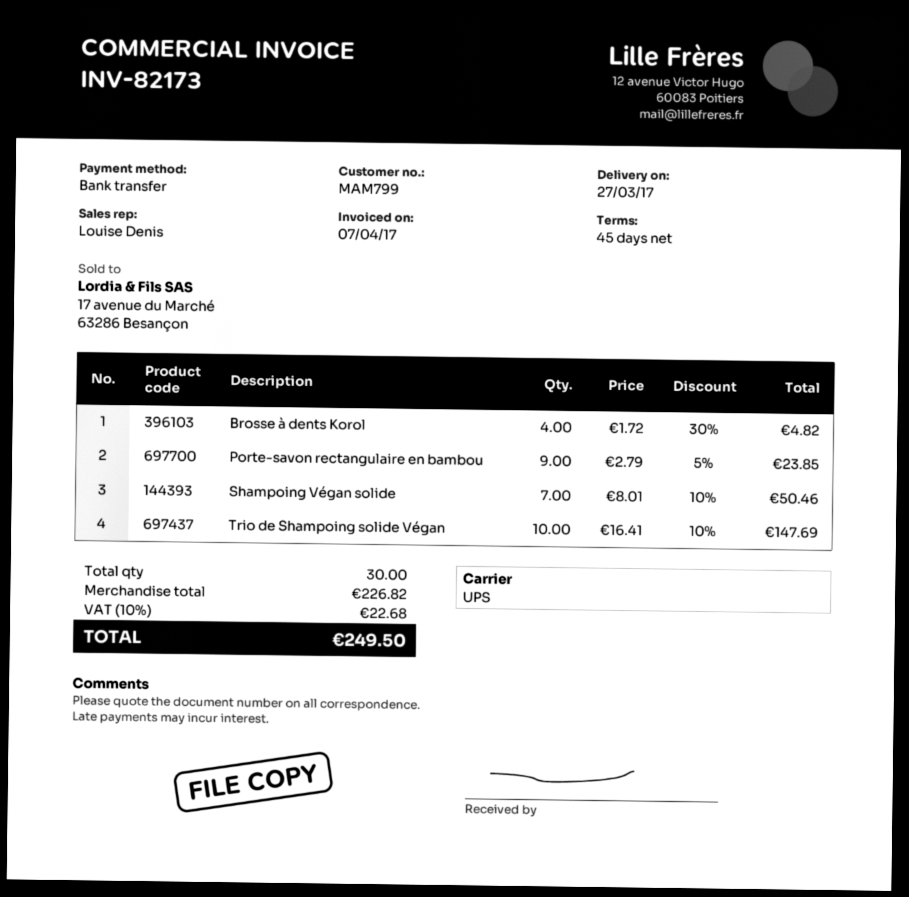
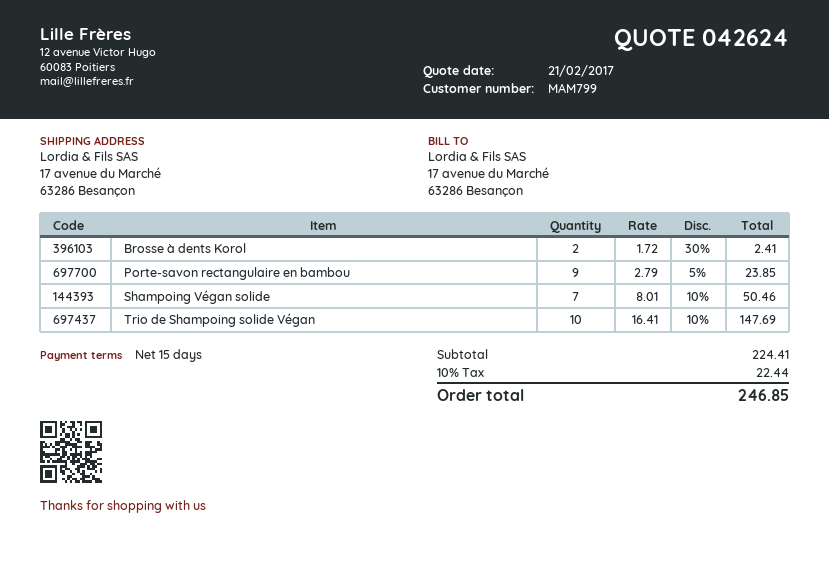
payment terms: 45 days -> 15 days
Brosse à dents Korol: 4 x 1.72 - 30% = 4.82 -> 2 x 1.72 - 30% = 2.41
subtotal: 226.82 -> 224.41
tax: 10% = 22.68 -> 10% = 22.44
total: 249.50 -> 246.85

